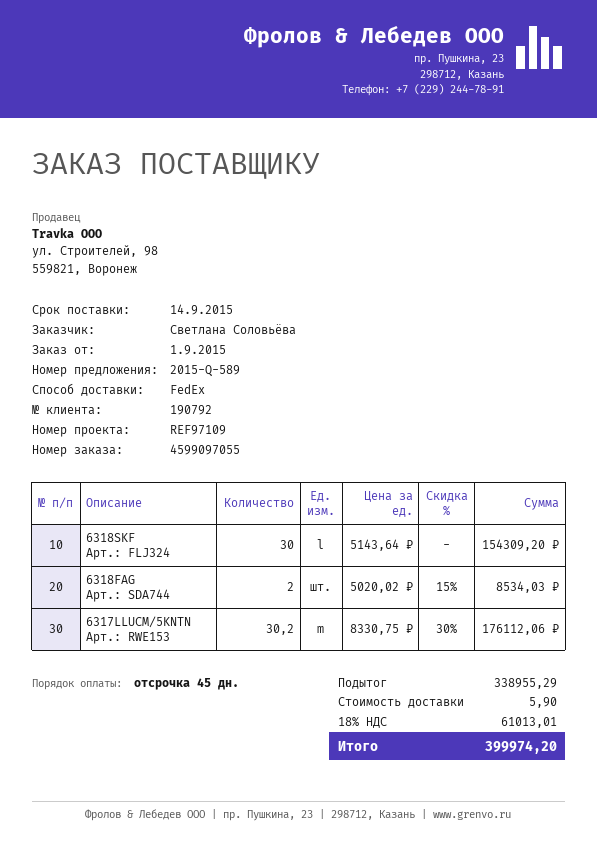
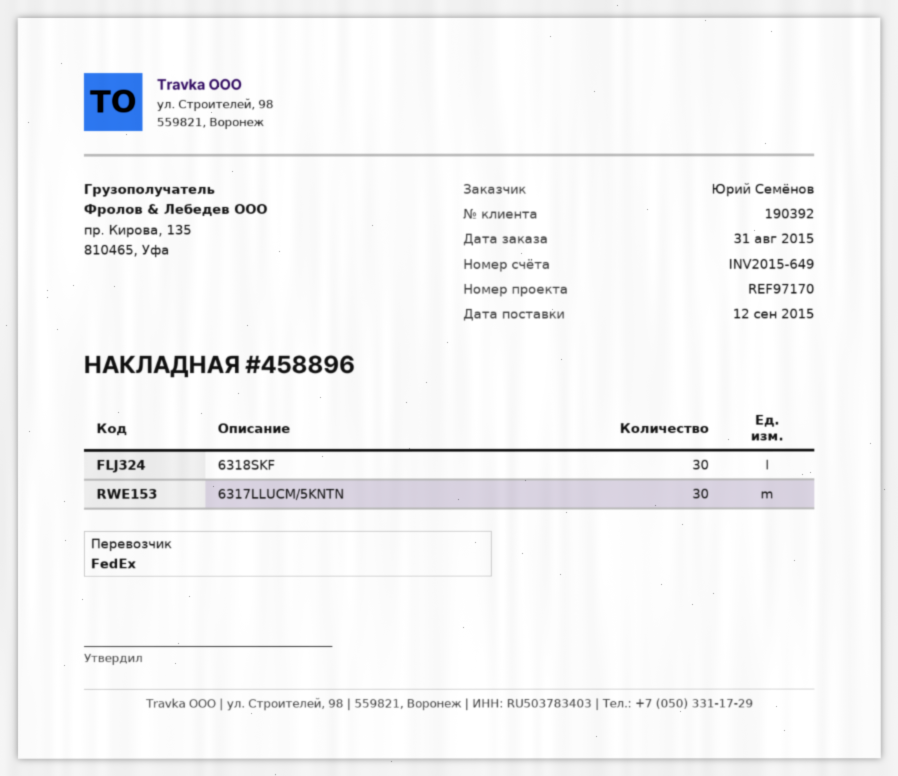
order date: 2015-09-01 -> 2015-08-31
delivery date: 2015-09-14 -> 2015-09-12
customer number: 190792 -> 190392
reference: REF97109 -> REF97170
ordered by: Светлана Соловьёва -> Юрий Семёнов
6318FAG: 2 -> none
6317LLUCM/5KNTN: 30.2 -> 30

